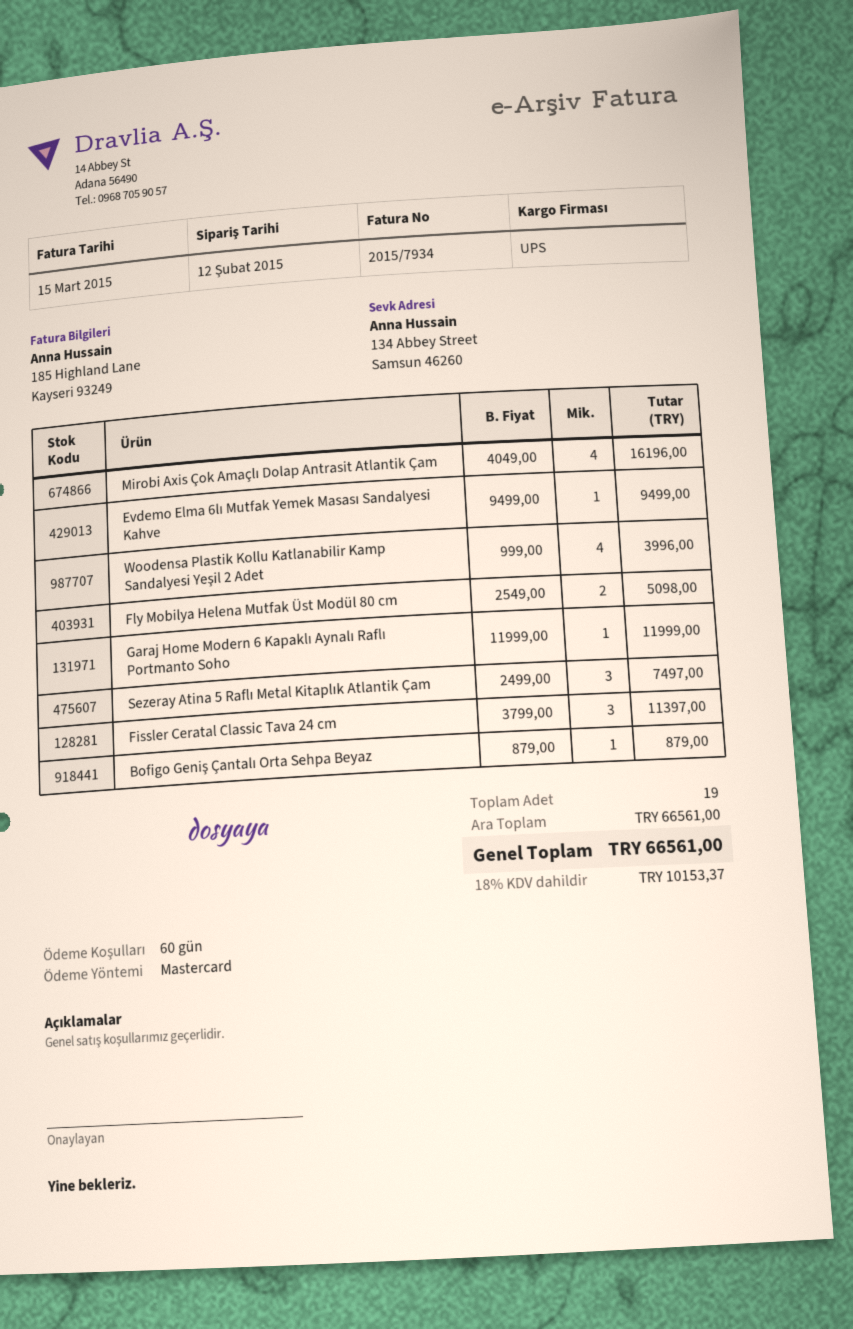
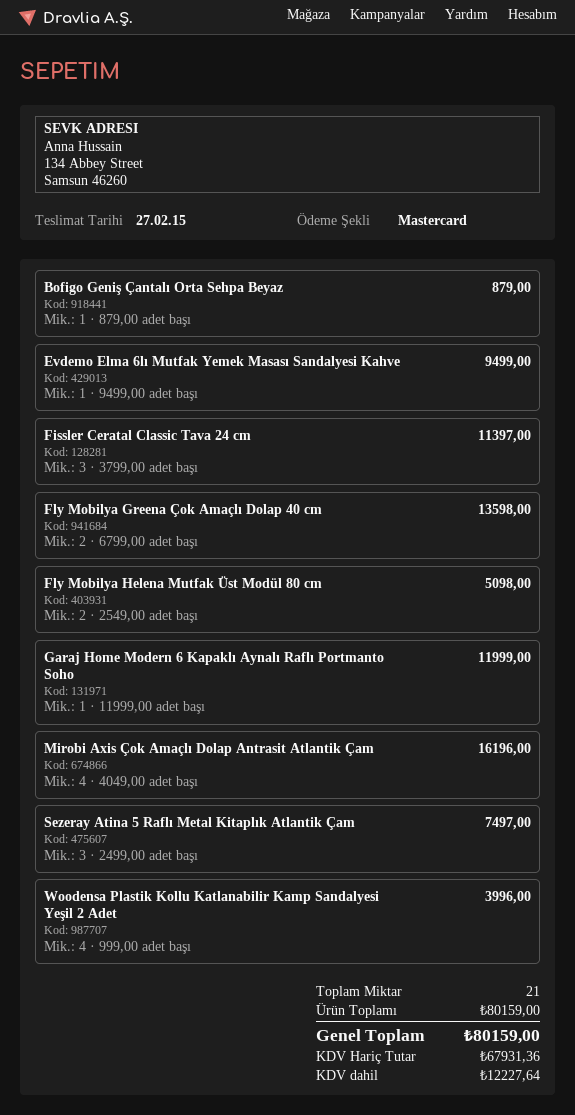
Fly Mobilya Greena Çok Amaçlı Dolap 40 cm: none -> 2 x 6799.00 = 13598.00
total quantity: 19 -> 21
subtotal: 66561.00 -> 80159.00
tax: 10153.37 -> 12227.64
total: 66561.00 -> 80159.00

